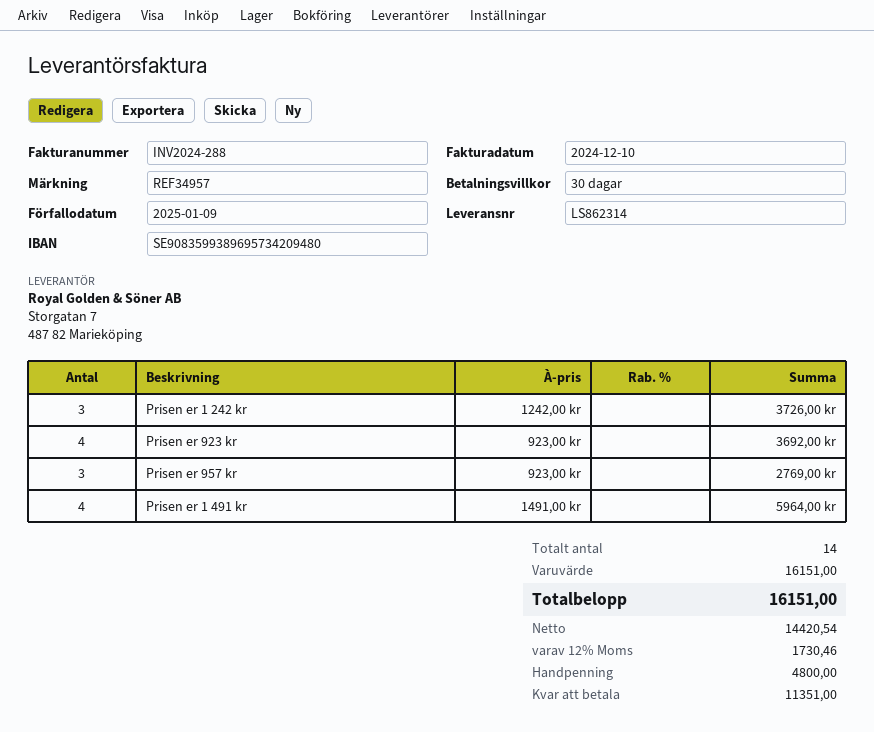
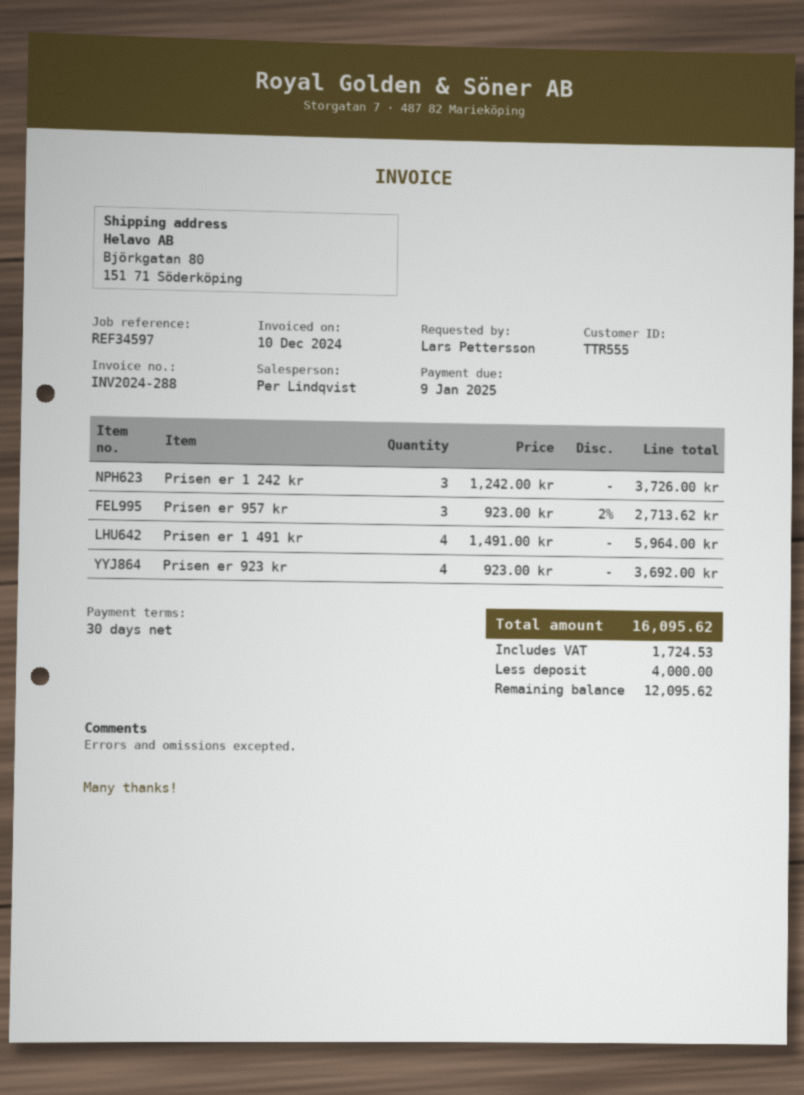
reference: REF34957 -> REF34597
Prisen er 957 kr: 3 x 923.00 = 2769.00 -> 3 x 923.00 - 2% = 2713.62
tax: 1730.46 -> 1724.53
total: 16151.00 -> 16095.62
deposit: 4800.00 -> 4000.00
balance: 11351.00 -> 12095.62

